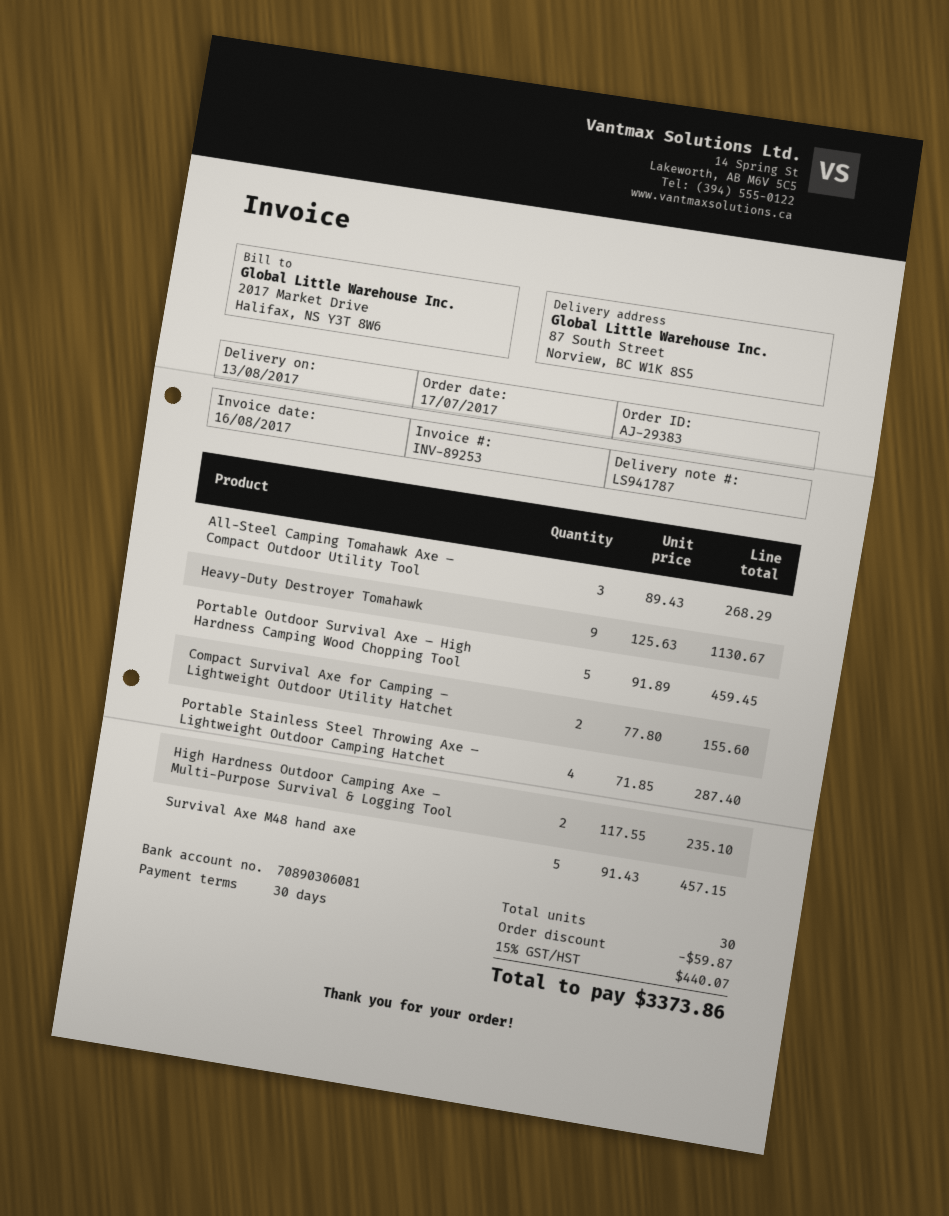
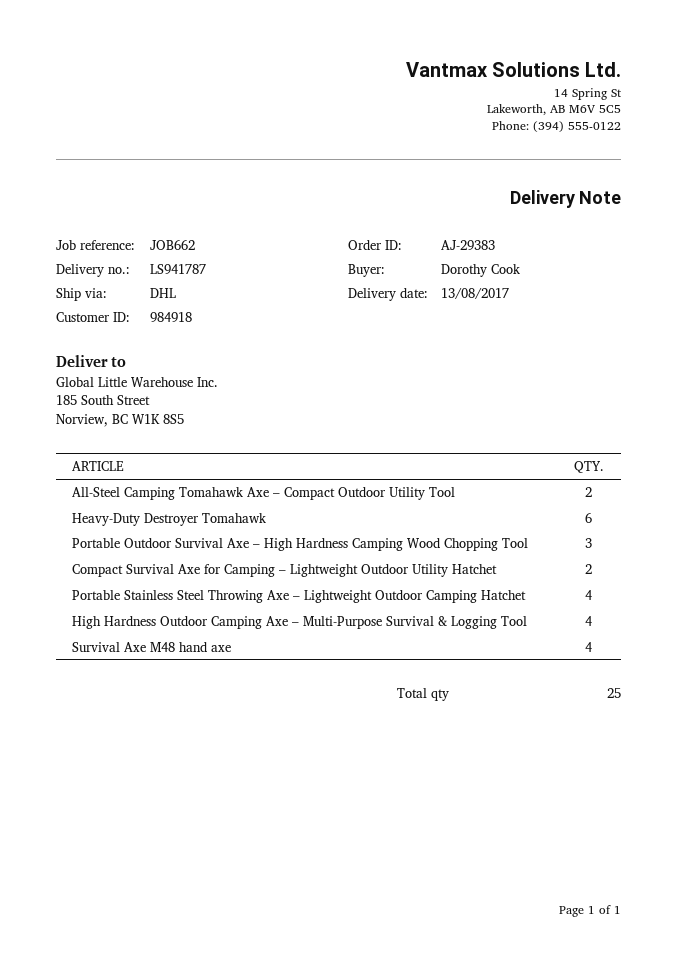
ship to: 87 South Street, Norview, BC W1K 8S5 -> 185 South Street, Norview, BC W1K 8S5
All-Steel Camping Tomahawk Axe – Compact Outdoor Utility Tool: 3 -> 2
Heavy-Duty Destroyer Tomahawk: 9 -> 6
Portable Outdoor Survival Axe – High Hardness Camping Wood Chopping Tool: 5 -> 3
High Hardness Outdoor Camping Axe – Multi-Purpose Survival & Logging Tool: 2 -> 4
Survival Axe M48 hand axe: 5 -> 4
total quantity: 30 -> 25

